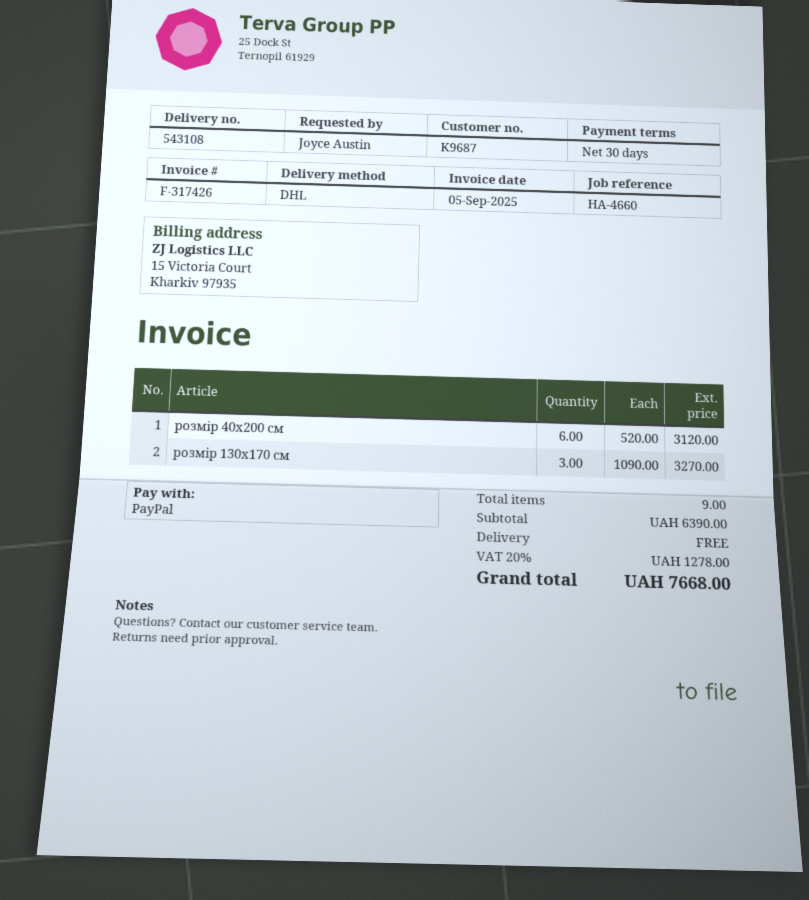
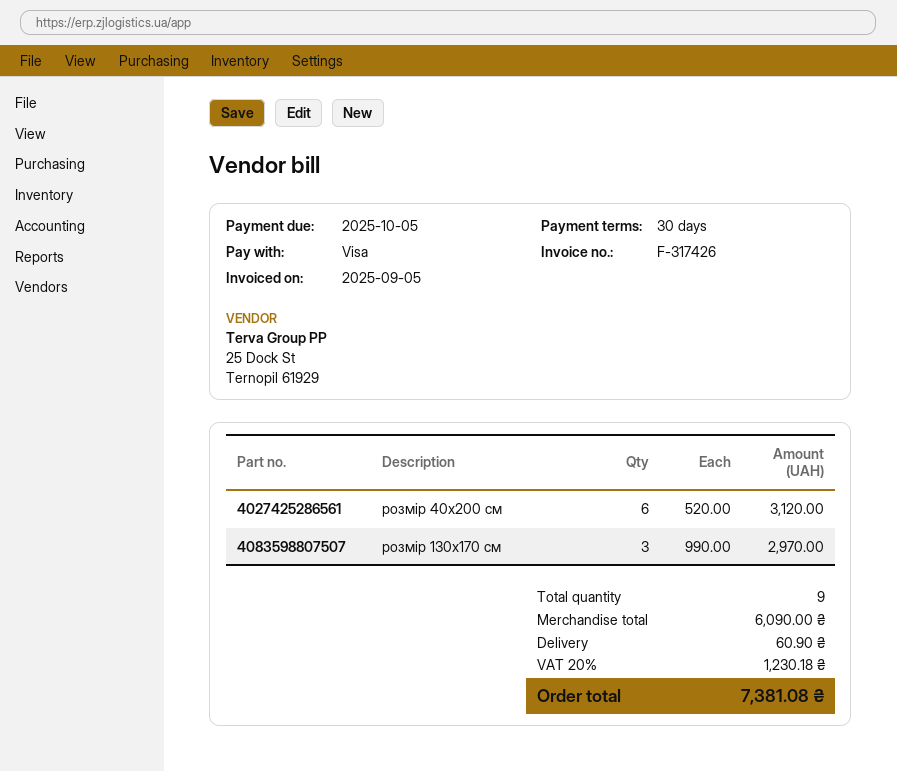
payment method: PayPal -> Visa
розмір 130х170 см: 3 x 1090.00 = 3270.00 -> 3 x 990.00 = 2970.00
subtotal: 6390.00 -> 6090.00
shipping: 0.00 -> 60.90
tax: 20% = 1278.00 -> 20% = 1230.18
total: 7668.00 -> 7381.08

